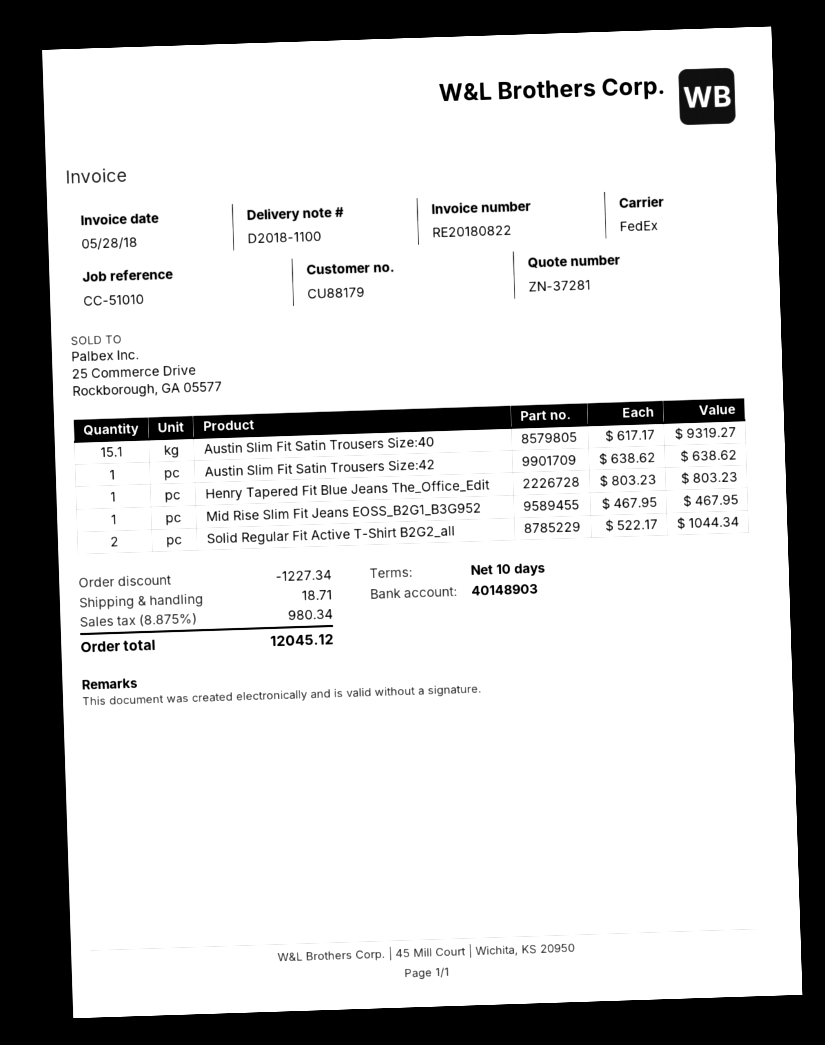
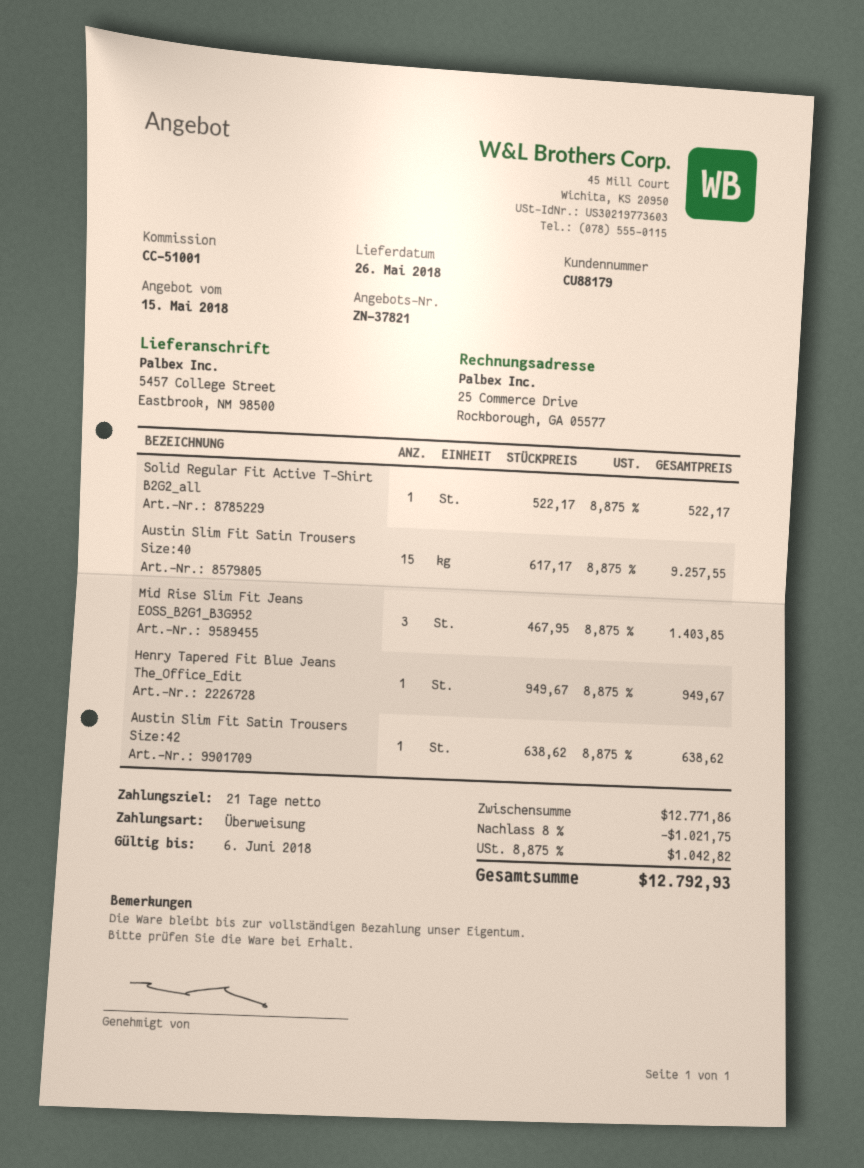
quote number: ZN-37281 -> ZN-37821
payment terms: 10 days -> 21 days
reference: CC-51010 -> CC-51001
Austin Slim Fit Satin Trousers Size:40: 15.1 x 617.17 = 9319.27 -> 15 x 617.17 = 9257.55
Henry Tapered Fit Blue Jeans The_Office_Edit: 1 x 803.23 = 803.23 -> 1 x 949.67 = 949.67
Mid Rise Slim Fit Jeans EOSS_B2G1_B3G952: 1 x 467.95 = 467.95 -> 3 x 467.95 = 1403.85
Solid Regular Fit Active T-Shirt B2G2_all: 2 x 522.17 = 1044.34 -> 1 x 522.17 = 522.17
discount: 1227.34 -> 1021.75
shipping: 18.71 -> none
tax: 8.875% = 980.34 -> 8.875% = 1042.82
total: 12045.12 -> 12792.93

